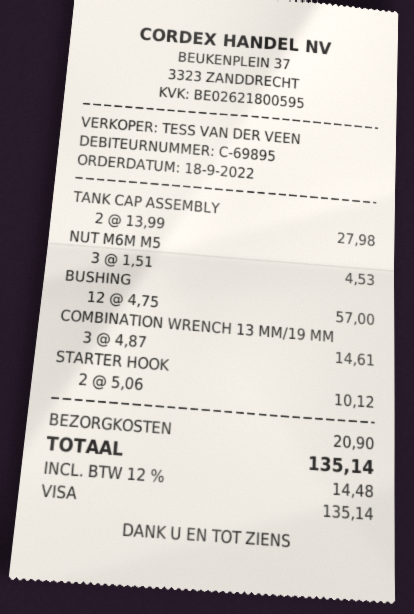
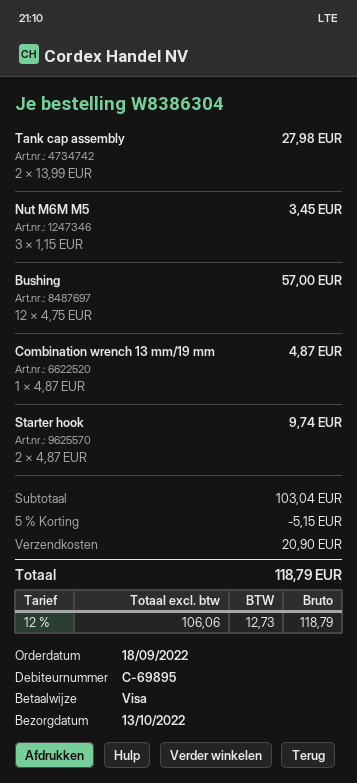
NUT M6M M5: 3 x 1.51 = 4.53 -> 3 x 1.15 = 3.45
COMBINATION WRENCH 13 MM/19 MM: 3 x 4.87 = 14.61 -> 1 x 4.87 = 4.87
STARTER HOOK: 2 x 5.06 = 10.12 -> 2 x 4.87 = 9.74
discount: none -> 5% = 5.15
tax: 12% = 14.48 -> 12% = 12.73
total: 135.14 -> 118.79

